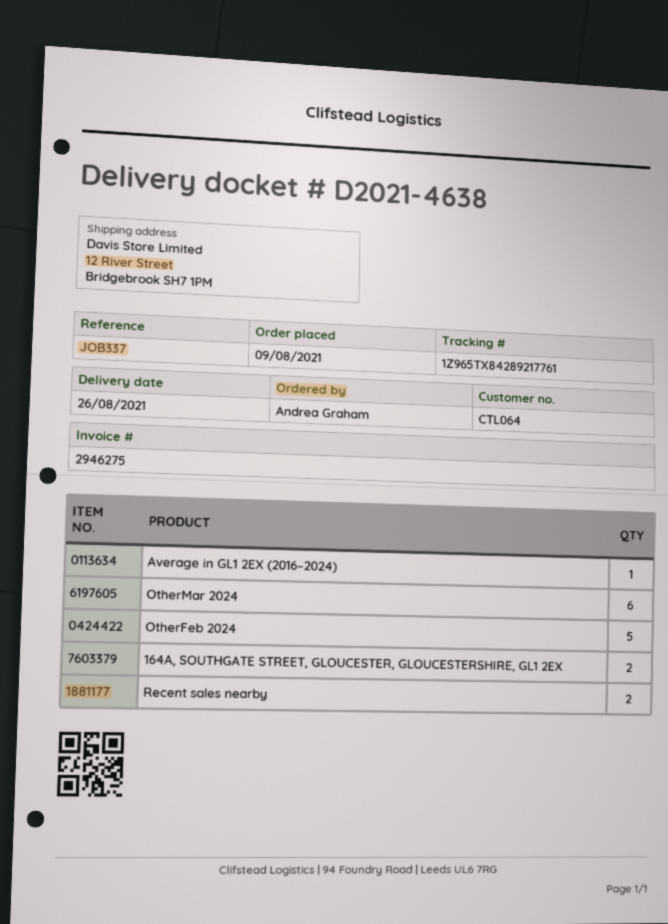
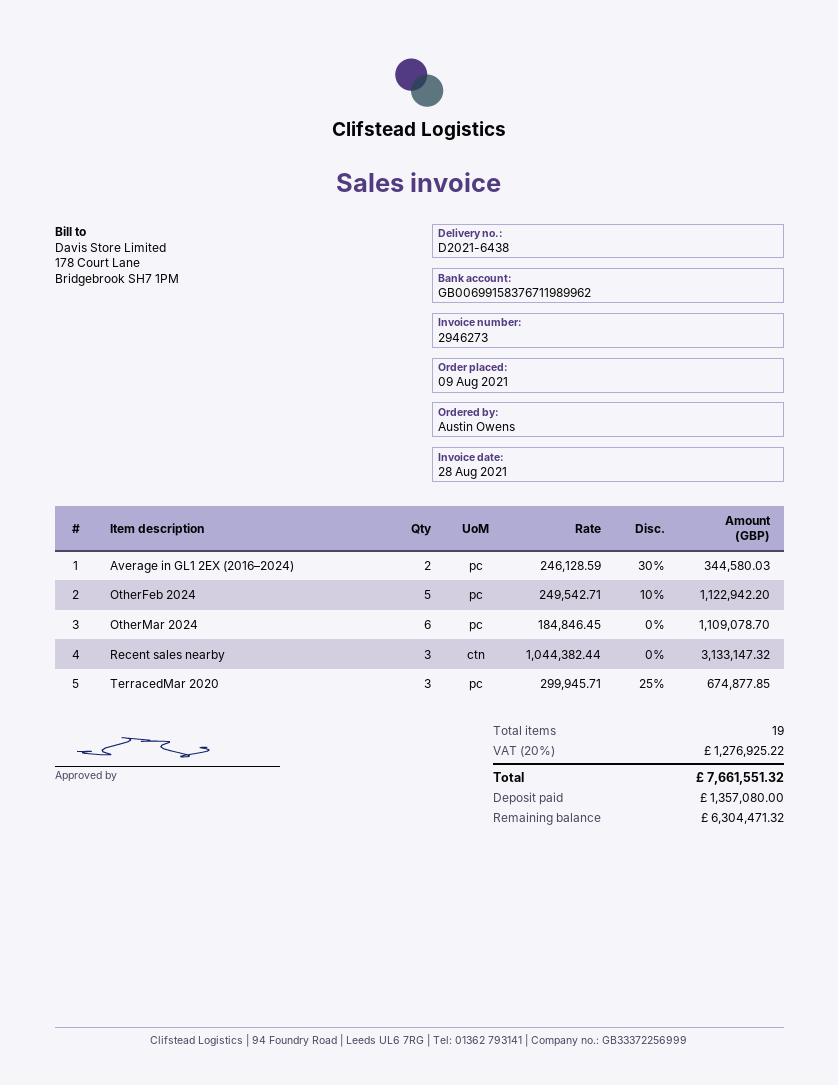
delivery note number: D2021-4638 -> D2021-6438
invoice number: 2946275 -> 2946273
ordered by: Andrea Graham -> Austin Owens
Average in GL1 2EX (2016–2024): 1 -> 2
164A, SOUTHGATE STREET, GLOUCESTER, GLOUCESTERSHIRE, GL1 2EX: 2 -> none
Recent sales nearby: 2 -> 3
TerracedMar 2020: none -> 3

